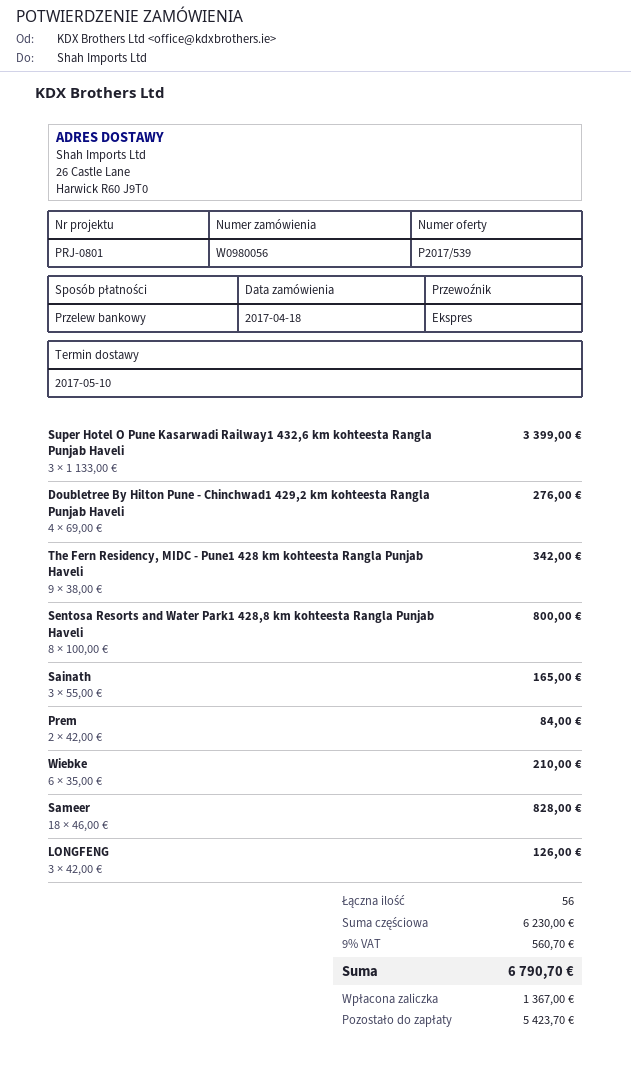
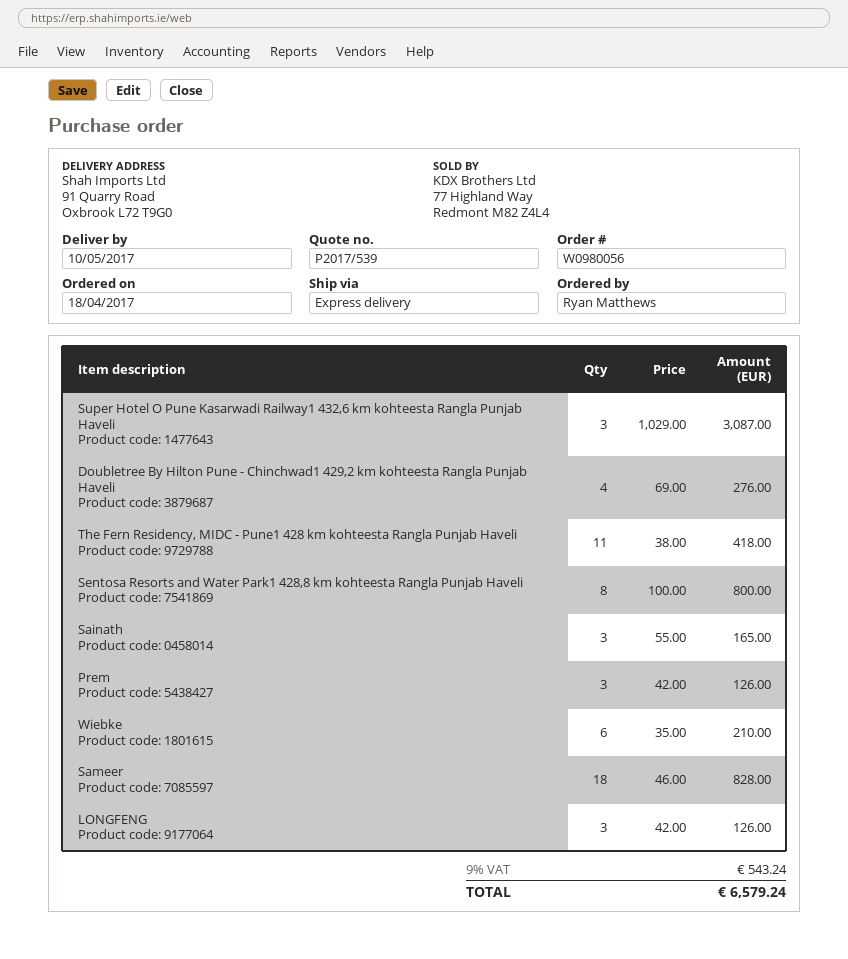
ship to: 26 Castle Lane, Harwick R60 J9T0 -> 91 Quarry Road, Oxbrook L72 T9G0
Super Hotel O Pune Kasarwadi Railway1 432,6 km kohteesta Rangla Punjab Haveli: 3 x 1133.00 = 3399.00 -> 3 x 1029.00 = 3087.00
The Fern Residency, MIDC - Pune1 428 km kohteesta Rangla Punjab Haveli: 9 x 38.00 = 342.00 -> 11 x 38.00 = 418.00
Prem: 2 x 42.00 = 84.00 -> 3 x 42.00 = 126.00
tax: 9% = 560.70 -> 9% = 543.24
total: 6790.70 -> 6579.24

